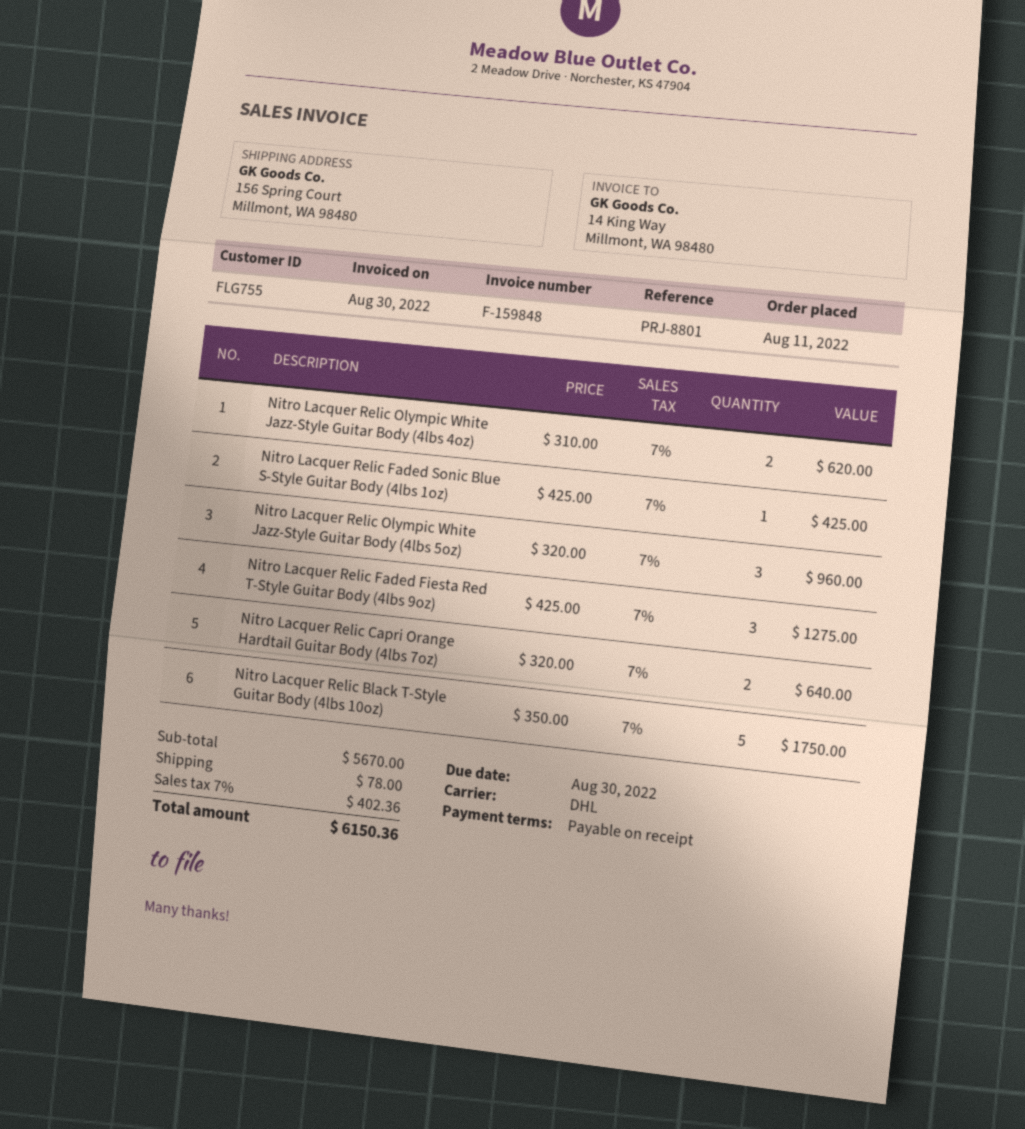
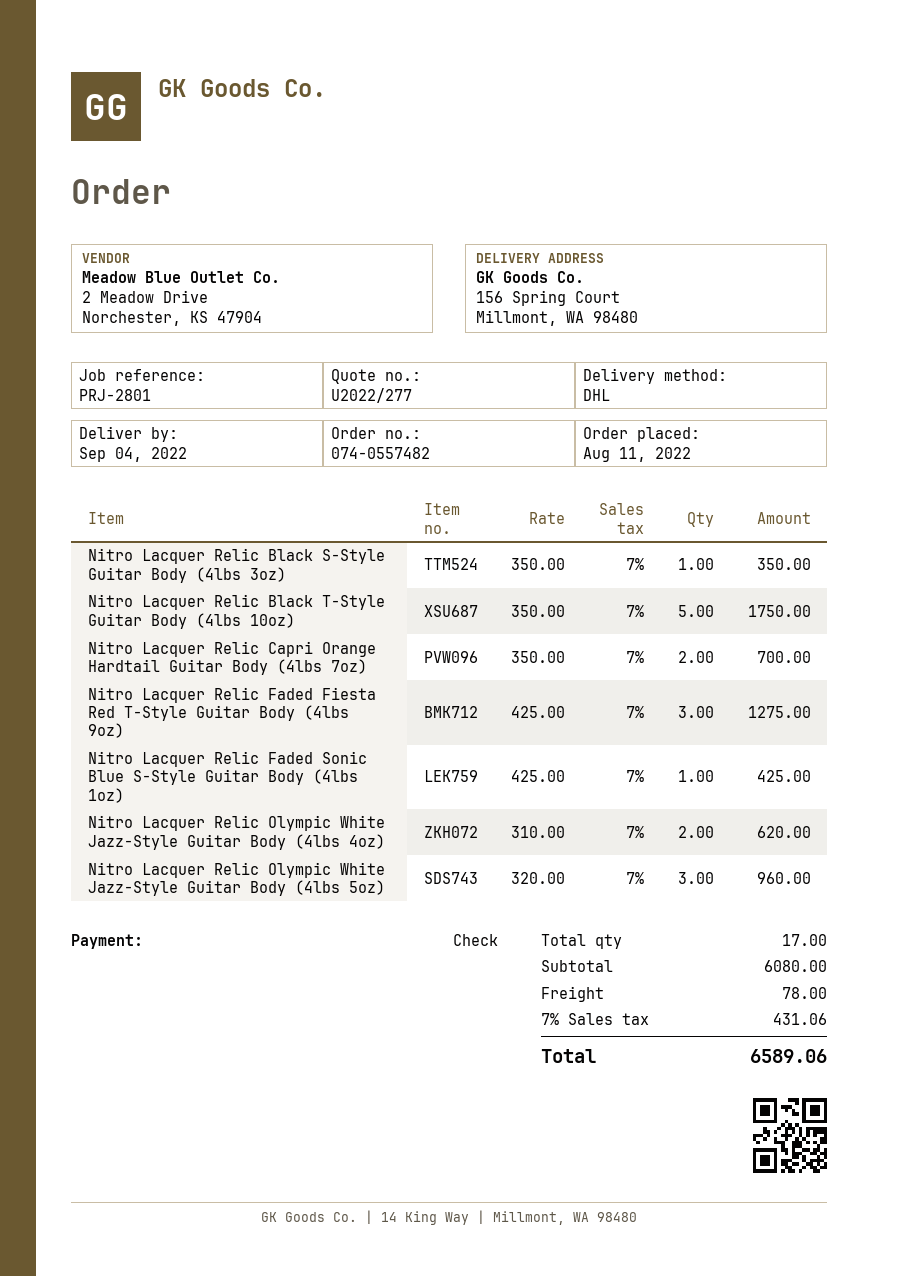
reference: PRJ-8801 -> PRJ-2801
Nitro Lacquer Relic Capri Orange Hardtail Guitar Body (4lbs 7oz): 2 x 320.00 = 640.00 -> 2 x 350.00 = 700.00
Nitro Lacquer Relic Black S-Style Guitar Body (4lbs 3oz): none -> 1 x 350.00 = 350.00
subtotal: 5670.00 -> 6080.00
tax: 7% = 402.36 -> 7% = 431.06
total: 6150.36 -> 6589.06

